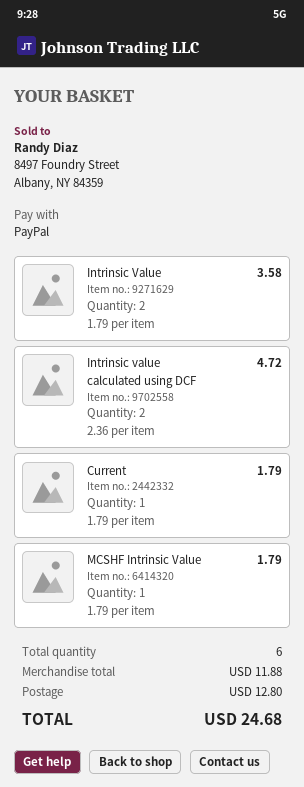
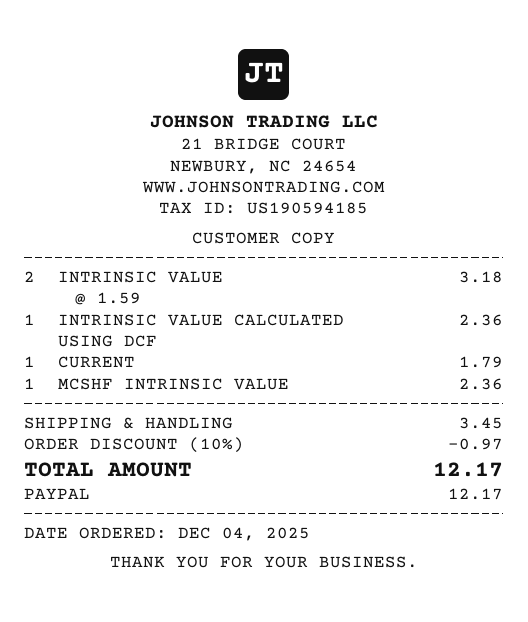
Intrinsic Value: 2 x 1.79 = 3.58 -> 2 x 1.59 = 3.18
Intrinsic value calculated using DCF: 2 x 2.36 = 4.72 -> 1 x 2.36 = 2.36
MCSHF Intrinsic Value: 1 x 1.79 = 1.79 -> 1 x 2.36 = 2.36
discount: none -> 10% = 0.97
shipping: 12.80 -> 3.45
total: 24.68 -> 12.17

